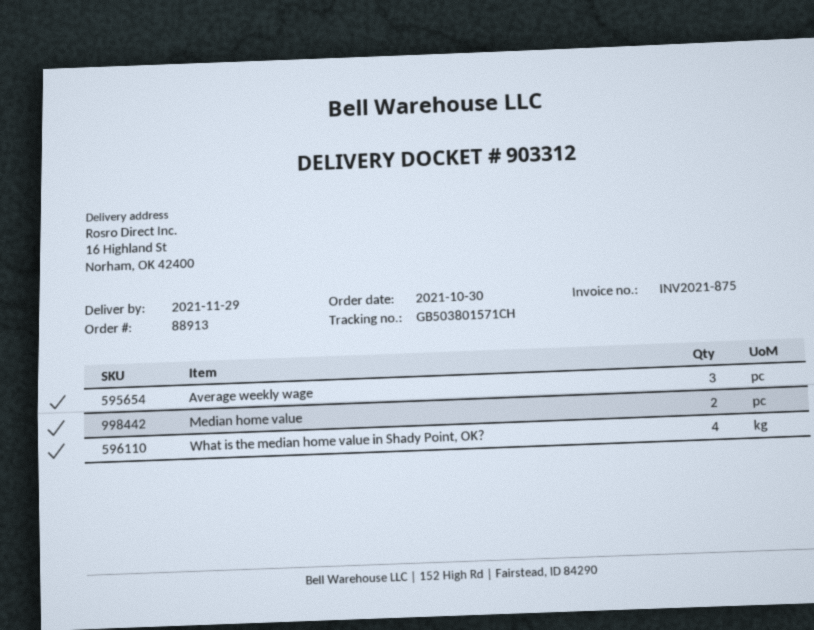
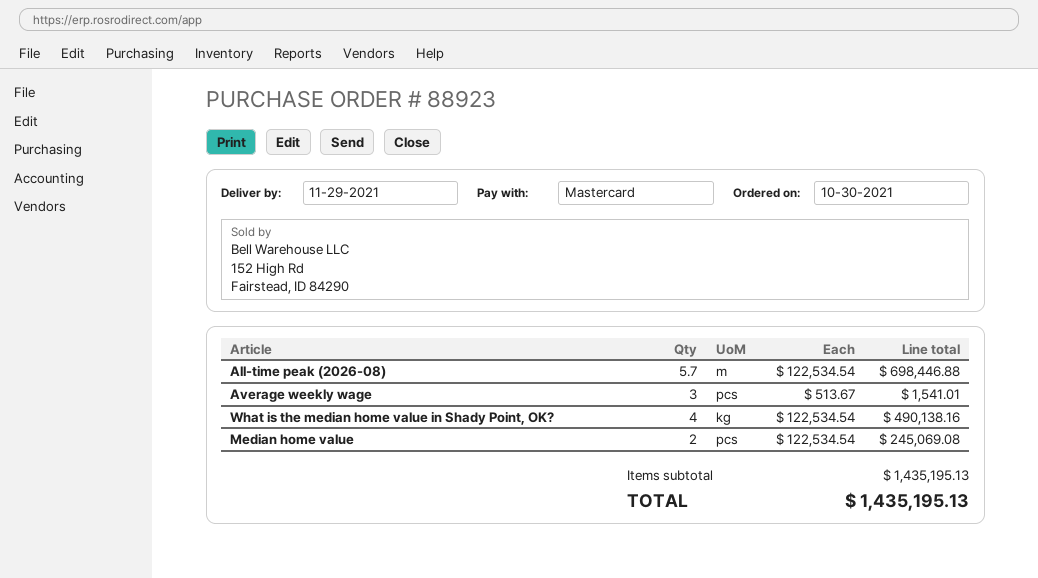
order number: 88913 -> 88923
All-time peak (2026-08): none -> 5.7

